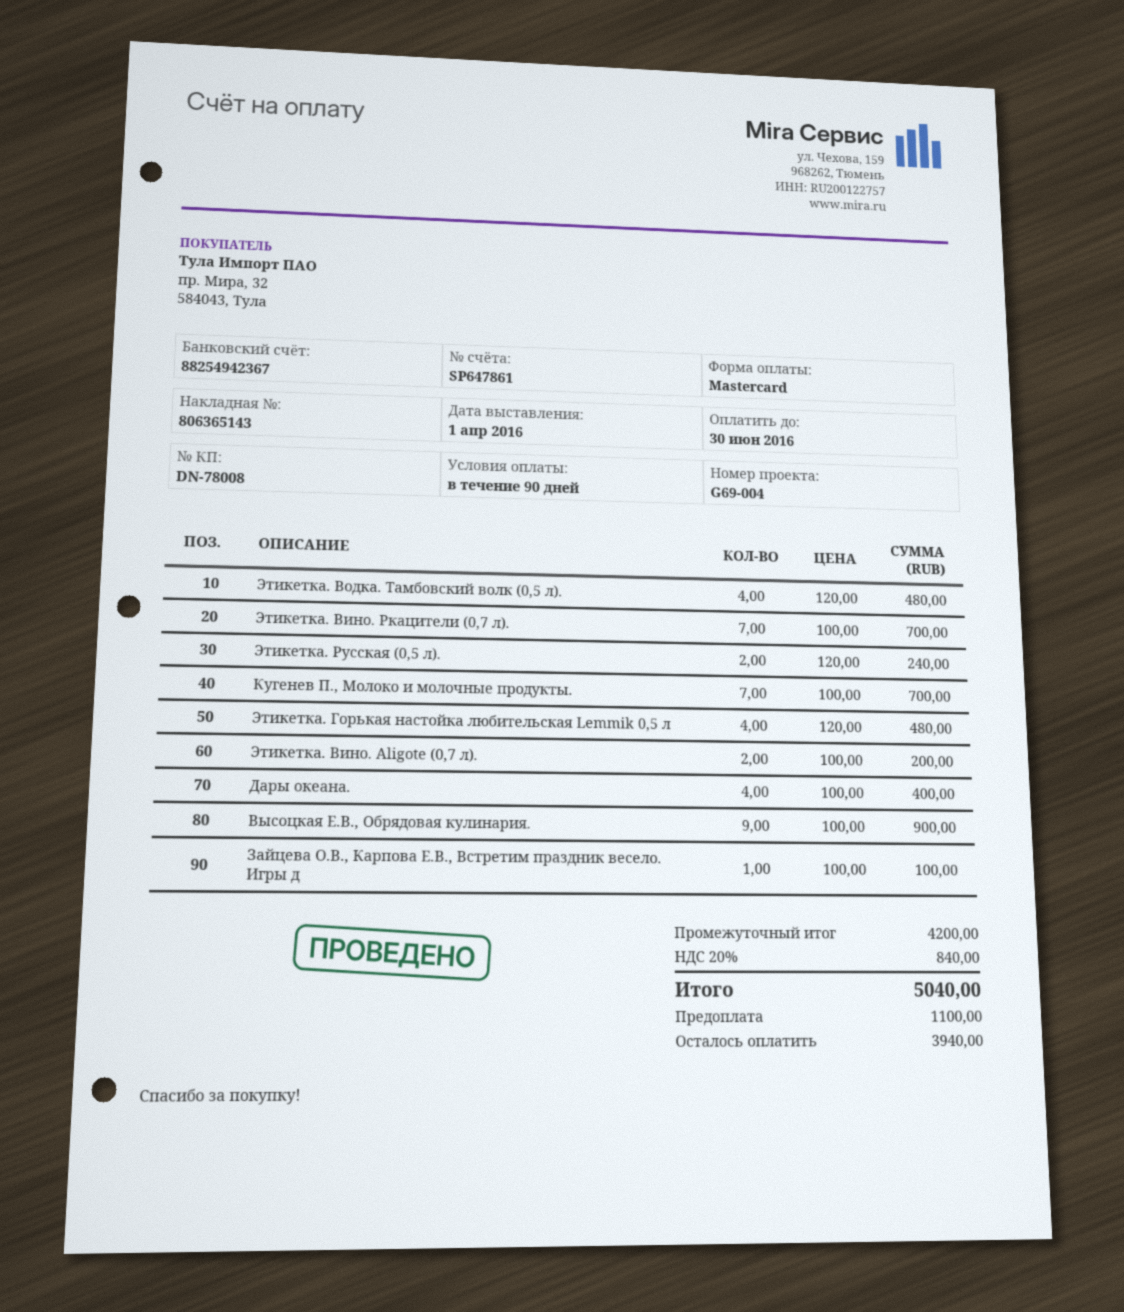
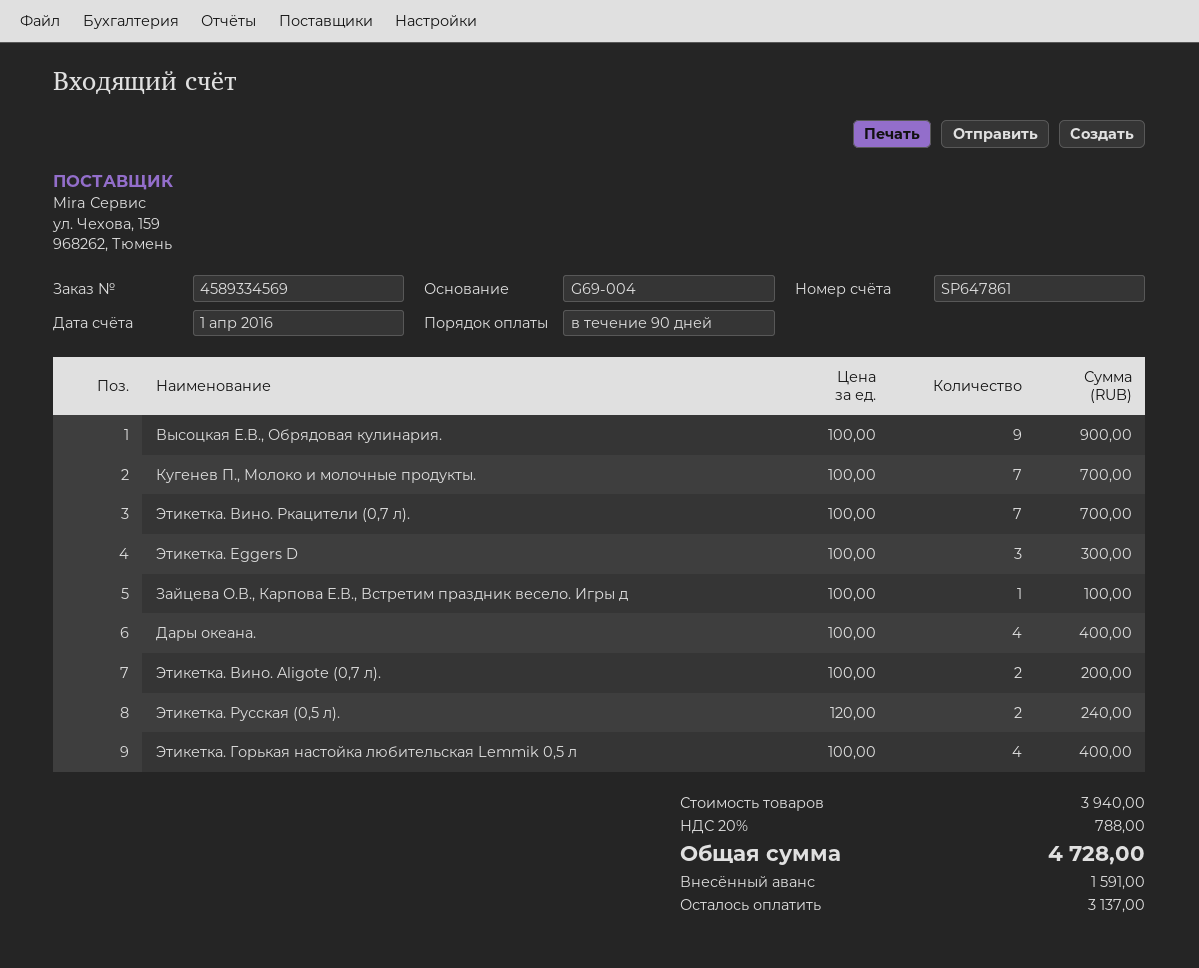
Этикетка. Водка. Тамбовский волк (0,5 л).: 4 x 120.00 = 480.00 -> none
Этикетка. Горькая настойка любительская Lemmik 0,5 л: 4 x 120.00 = 480.00 -> 4 x 100.00 = 400.00
Этикетка. Eggers D: none -> 3 x 100.00 = 300.00
subtotal: 4200.00 -> 3940.00
tax: 20% = 840.00 -> 20% = 788.00
total: 5040.00 -> 4728.00
deposit: 1100.00 -> 1591.00
balance: 3940.00 -> 3137.00

